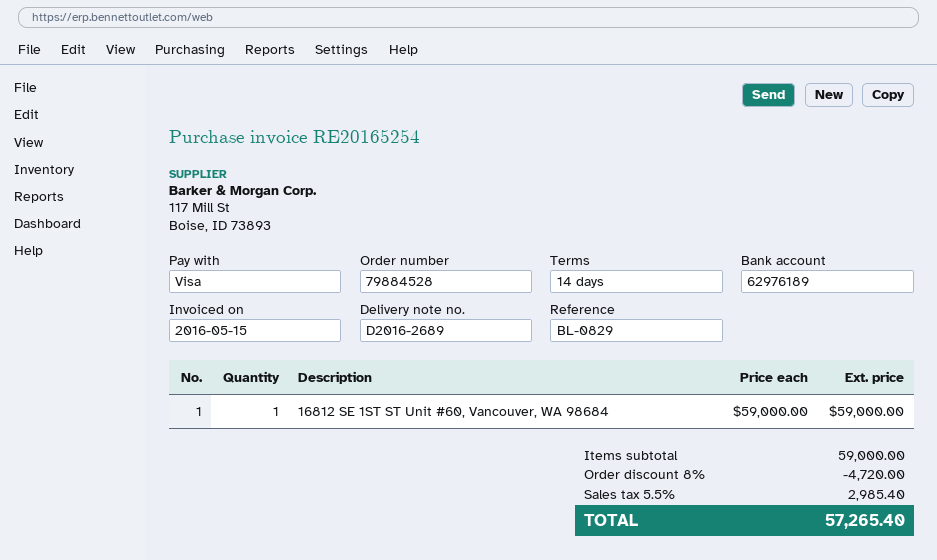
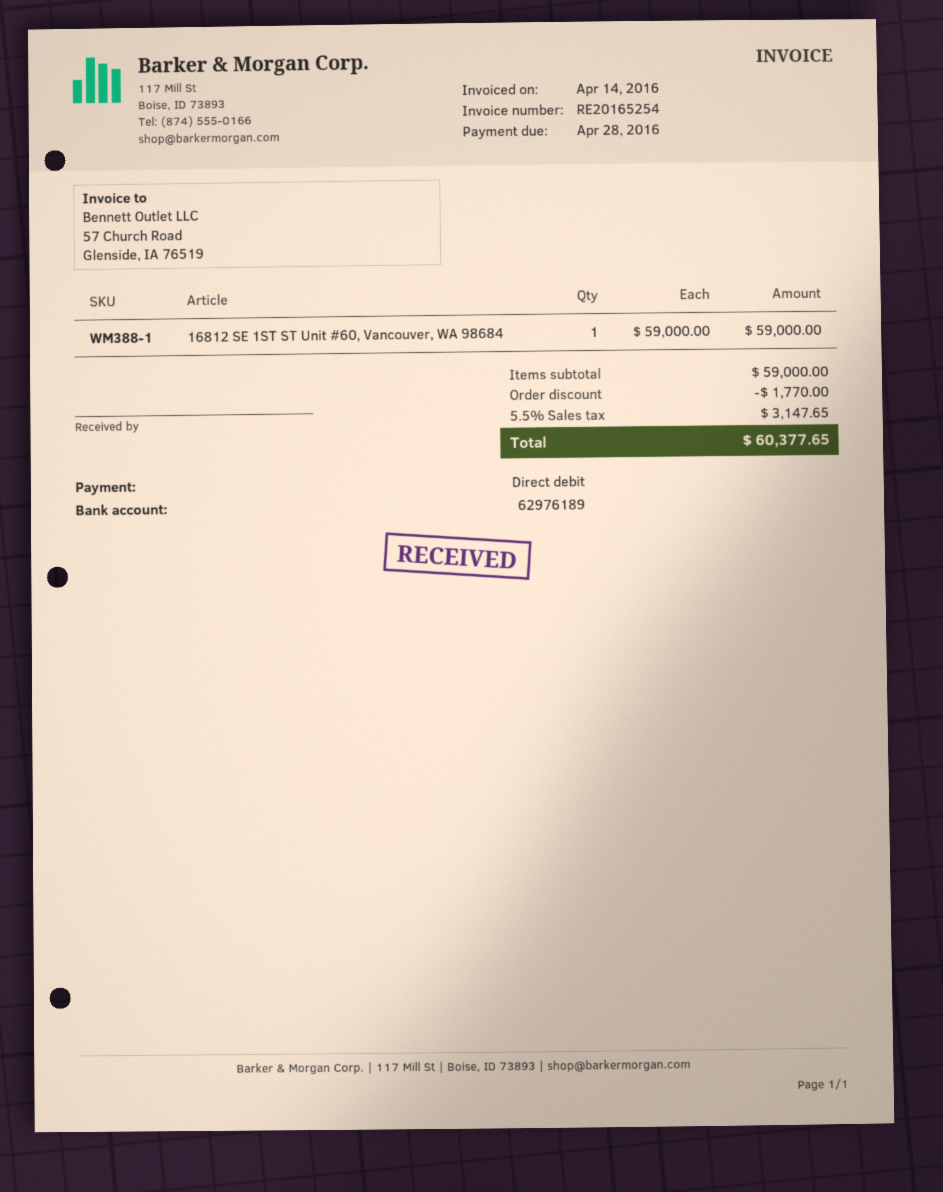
invoice date: 2016-05-15 -> 2016-04-14
payment method: Visa -> direct debit
discount: 4720.00 -> 1770.00
tax: 5.5% = 2985.40 -> 5.5% = 3147.65
total: 57265.40 -> 60377.65

